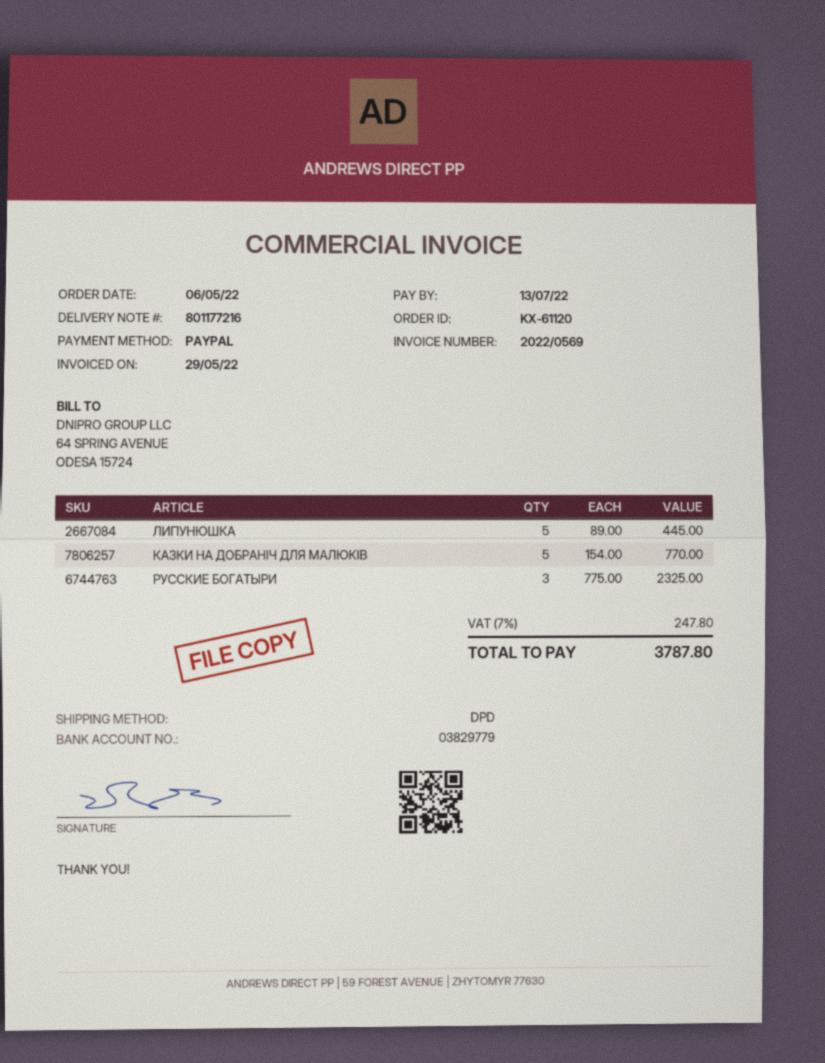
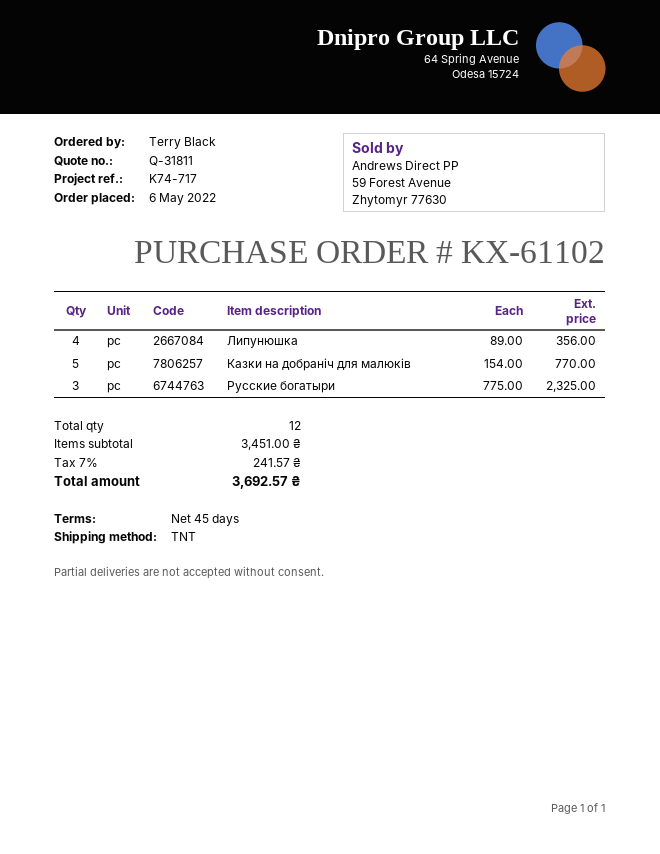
order number: KX-61120 -> KX-61102
shipping method: DPD -> TNT
ЛИПУНЮШКА: 5 x 89.00 = 445.00 -> 4 x 89.00 = 356.00
tax: 7% = 247.80 -> 7% = 241.57
total: 3787.80 -> 3692.57

